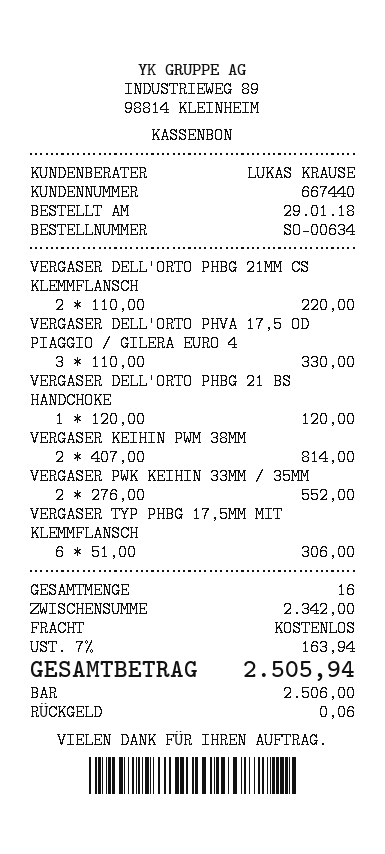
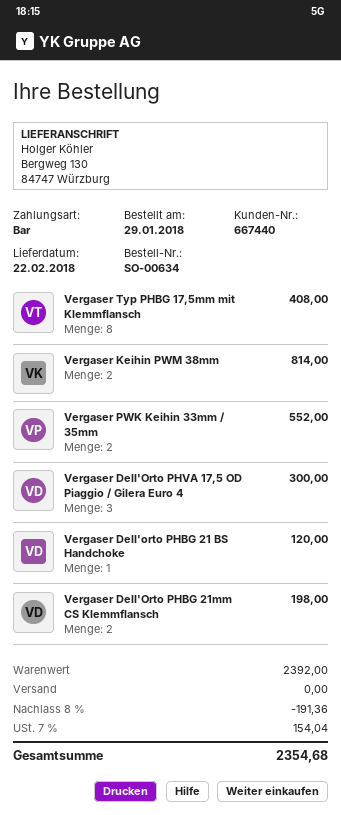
VERGASER DELL'ORTO PHBG 21MM CS KLEMMFLANSCH: 2 for 220.00 -> 2 for 198.00
VERGASER DELL'ORTO PHVA 17,5 OD PIAGGIO / GILERA EURO 4: 3 for 330.00 -> 3 for 300.00
VERGASER TYP PHBG 17,5MM MIT KLEMMFLANSCH: 6 for 306.00 -> 8 for 408.00
subtotal: 2342.00 -> 2392.00
discount: none -> 8% = 191.36
tax: 7% = 163.94 -> 7% = 154.04
total: 2505.94 -> 2354.68

